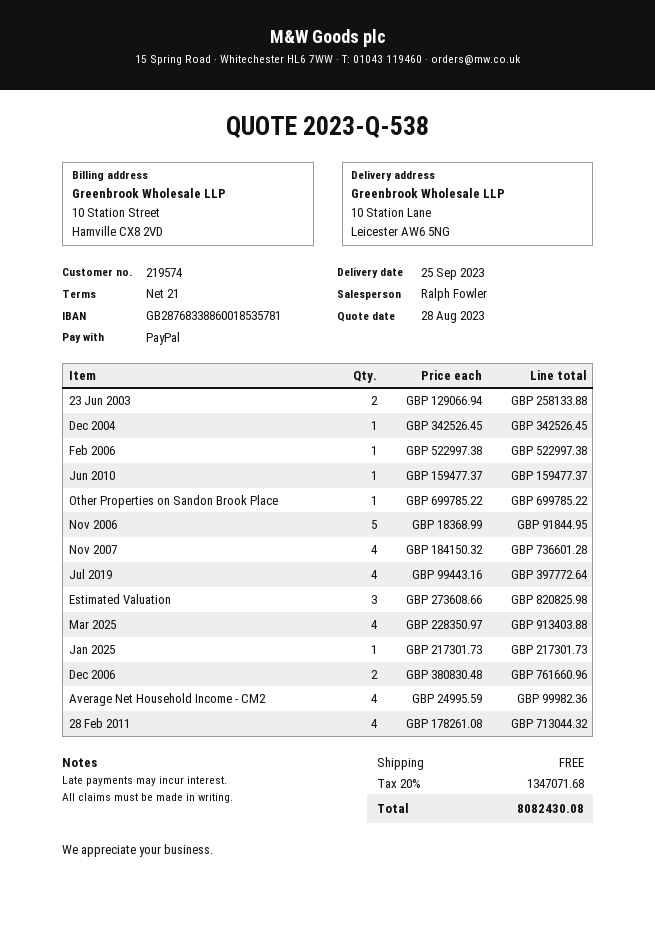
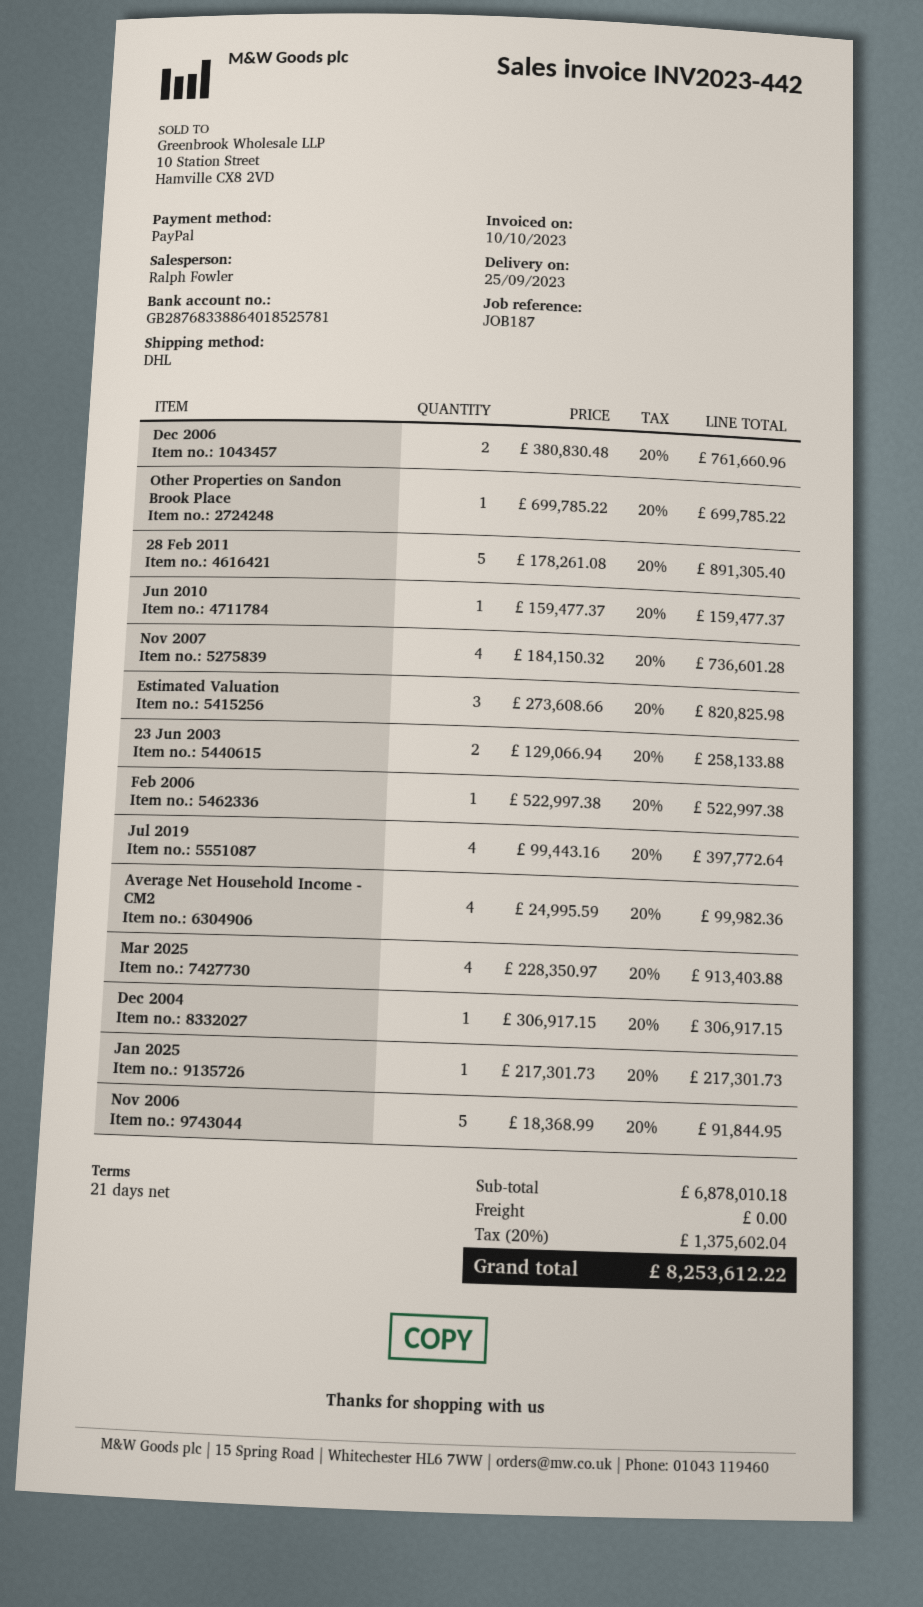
bank account: GB28768338860018535781 -> GB28768338864018525781
Dec 2004: 1 x 342526.45 = 342526.45 -> 1 x 306917.15 = 306917.15
28 Feb 2011: 4 x 178261.08 = 713044.32 -> 5 x 178261.08 = 891305.40
tax: 20% = 1347071.68 -> 20% = 1375602.04
total: 8082430.08 -> 8253612.22

